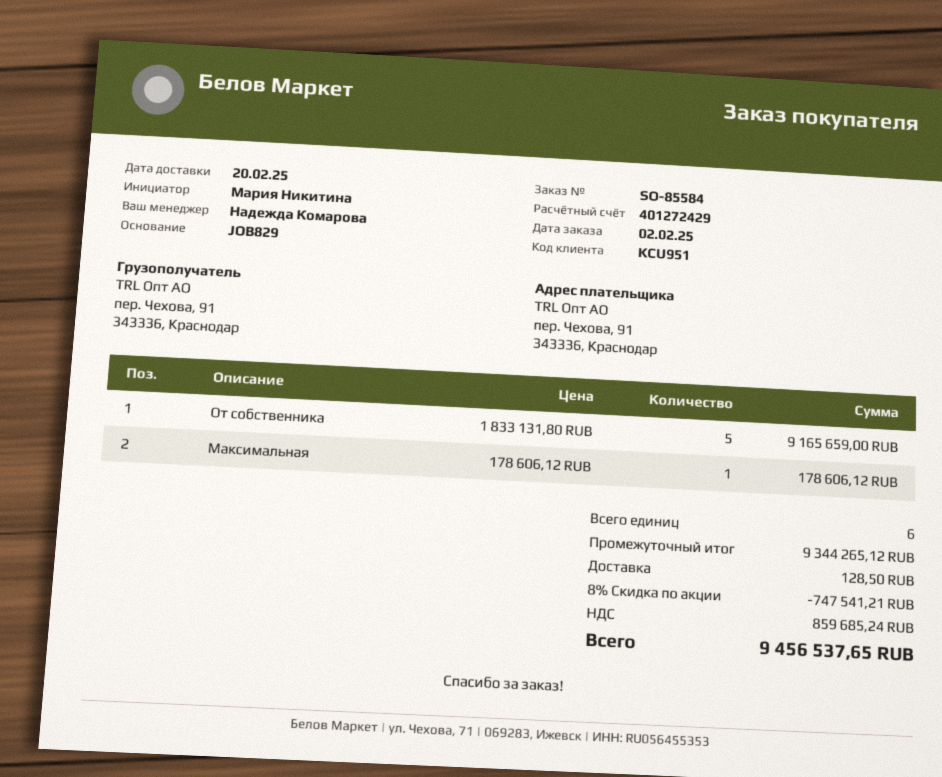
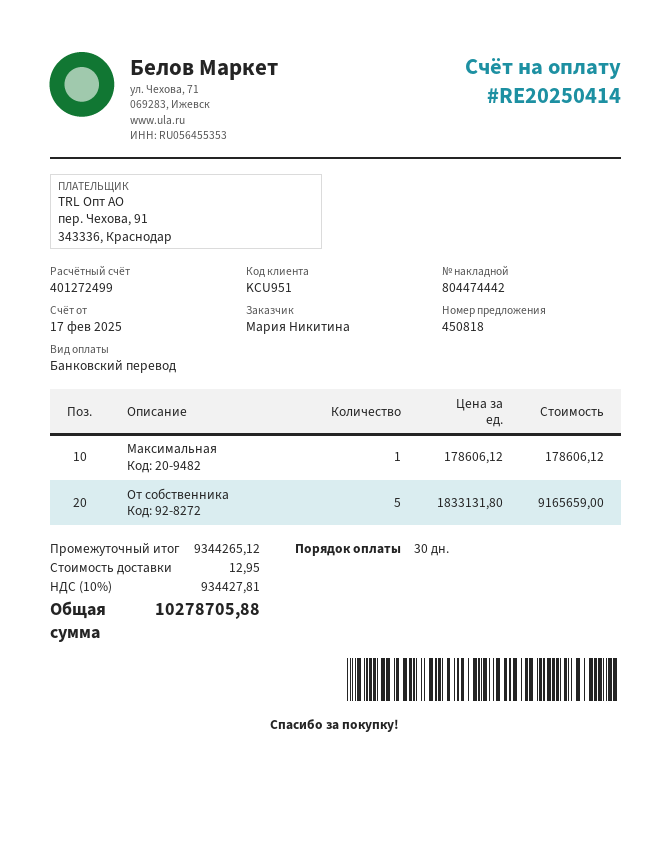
bank account: 401272429 -> 401272499
discount: 8% = 747541.21 -> none
shipping: 128.50 -> 12.95
tax: 859685.24 -> 934427.81
total: 9456537.65 -> 10278705.88

